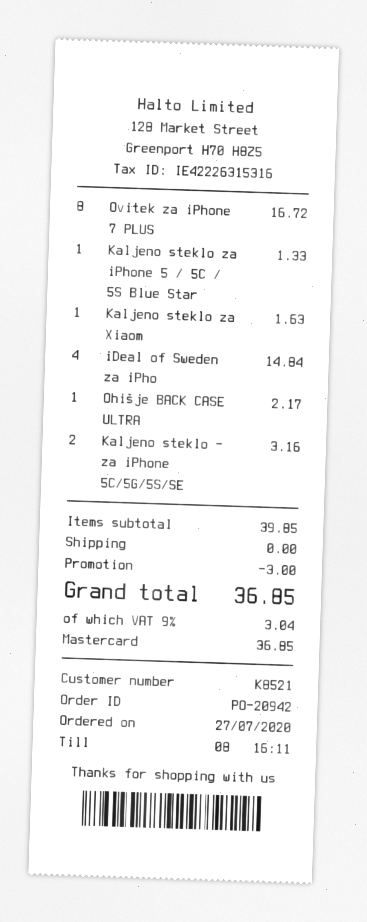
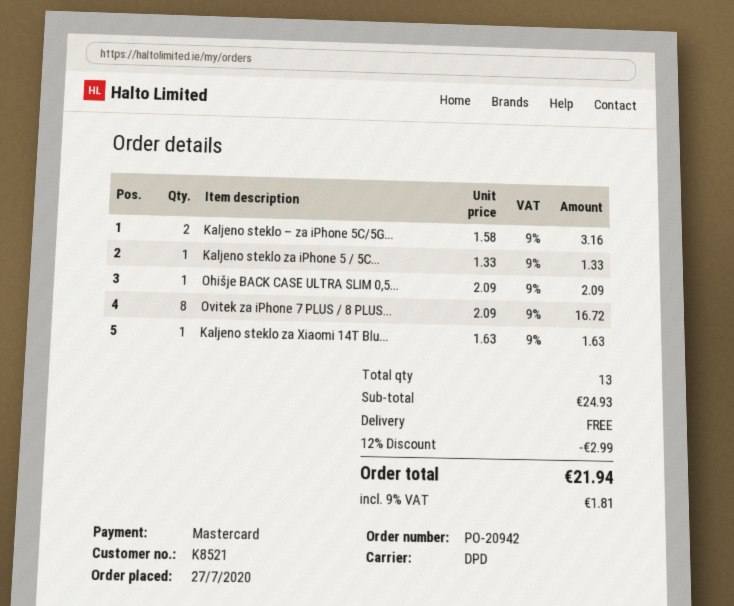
iDeal of Sweden za iPho: 4 for 14.84 -> none
Ohišje BACK CASE ULTRA: 1 for 2.17 -> 1 for 2.09
subtotal: 39.85 -> 24.93
discount: 3.00 -> 2.99
tax: 9% = 3.04 -> 9% = 1.81
total: 36.85 -> 21.94

